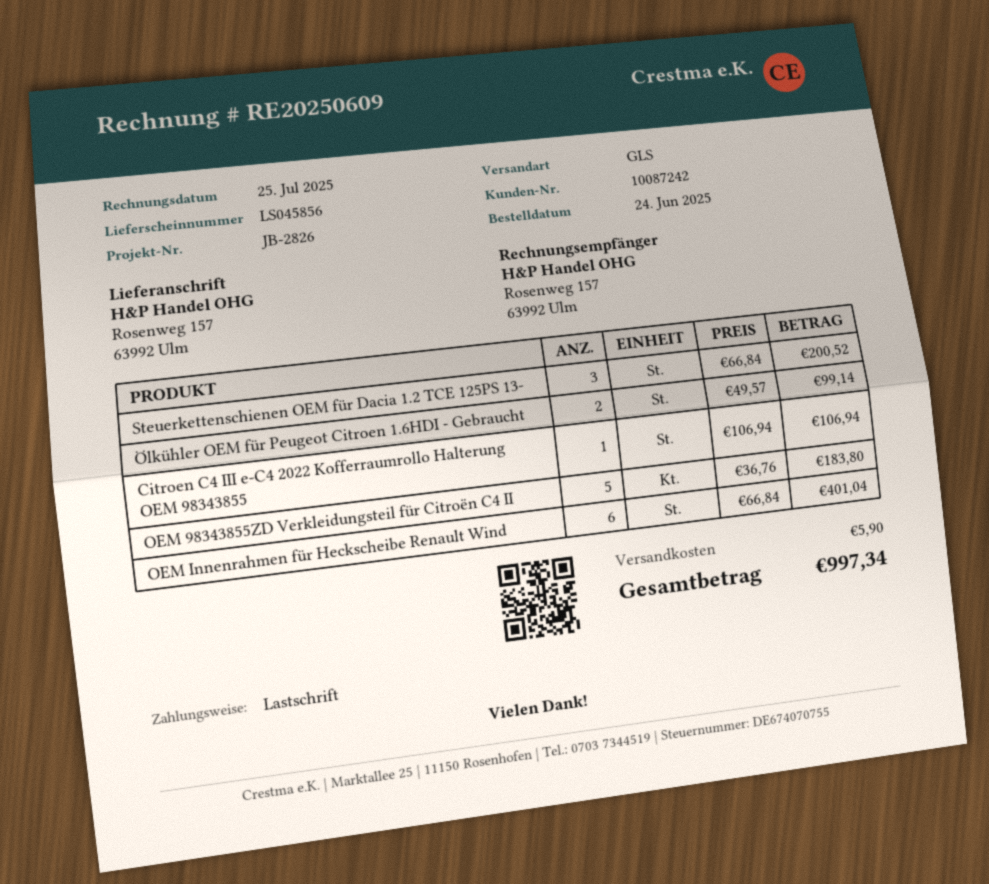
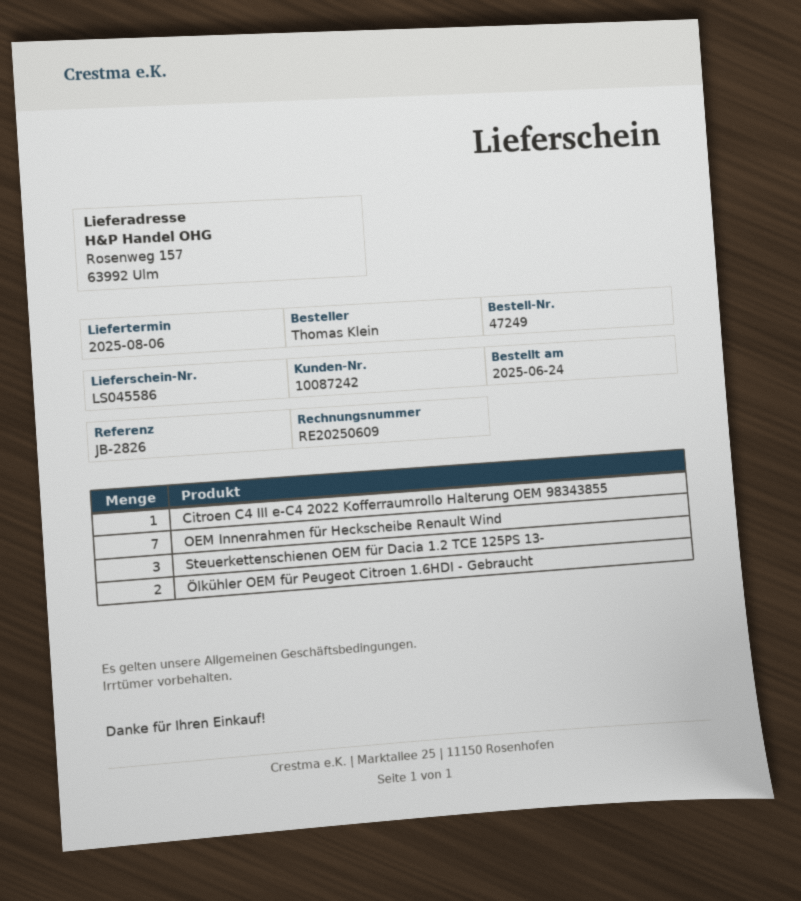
delivery note number: LS045856 -> LS045586
OEM 98343855ZD Verkleidungsteil für Citroën C4 II: 5 -> none
OEM Innenrahmen für Heckscheibe Renault Wind: 6 -> 7

